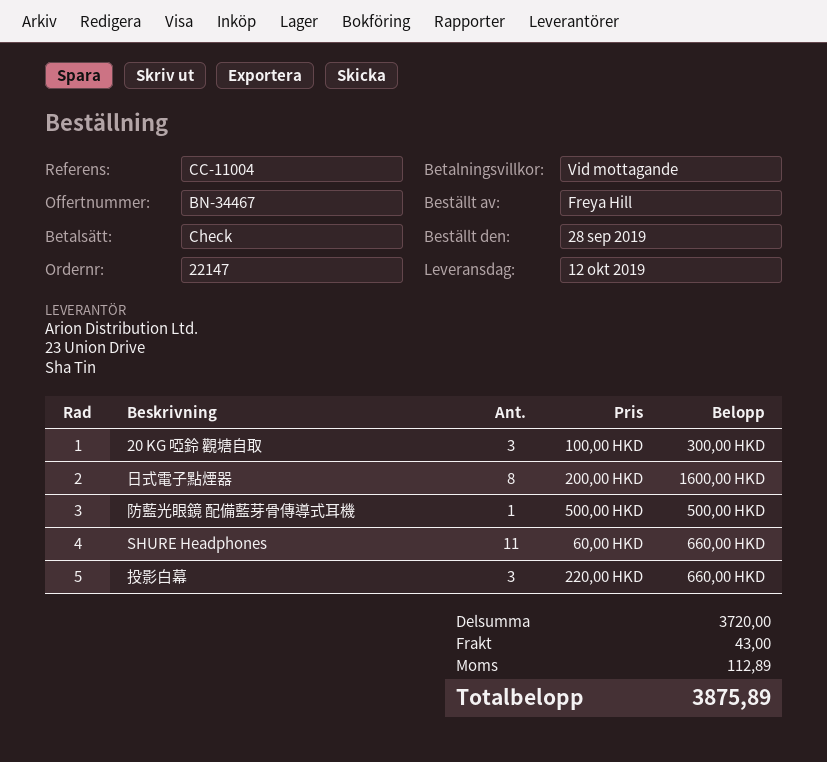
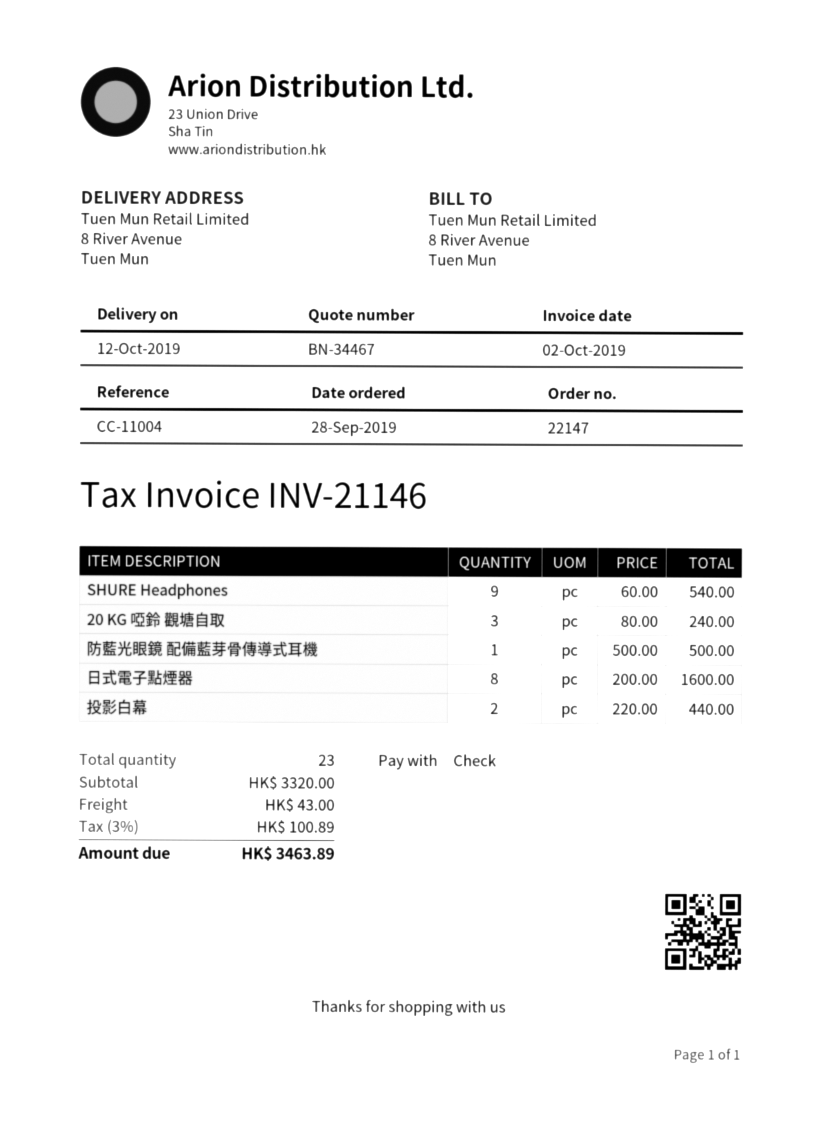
20 KG 啞鈴 觀塘自取: 3 x 100.00 = 300.00 -> 3 x 80.00 = 240.00
SHURE Headphones: 11 x 60.00 = 660.00 -> 9 x 60.00 = 540.00
投影白幕: 3 x 220.00 = 660.00 -> 2 x 220.00 = 440.00
subtotal: 3720.00 -> 3320.00
tax: 112.89 -> 100.89
total: 3875.89 -> 3463.89

